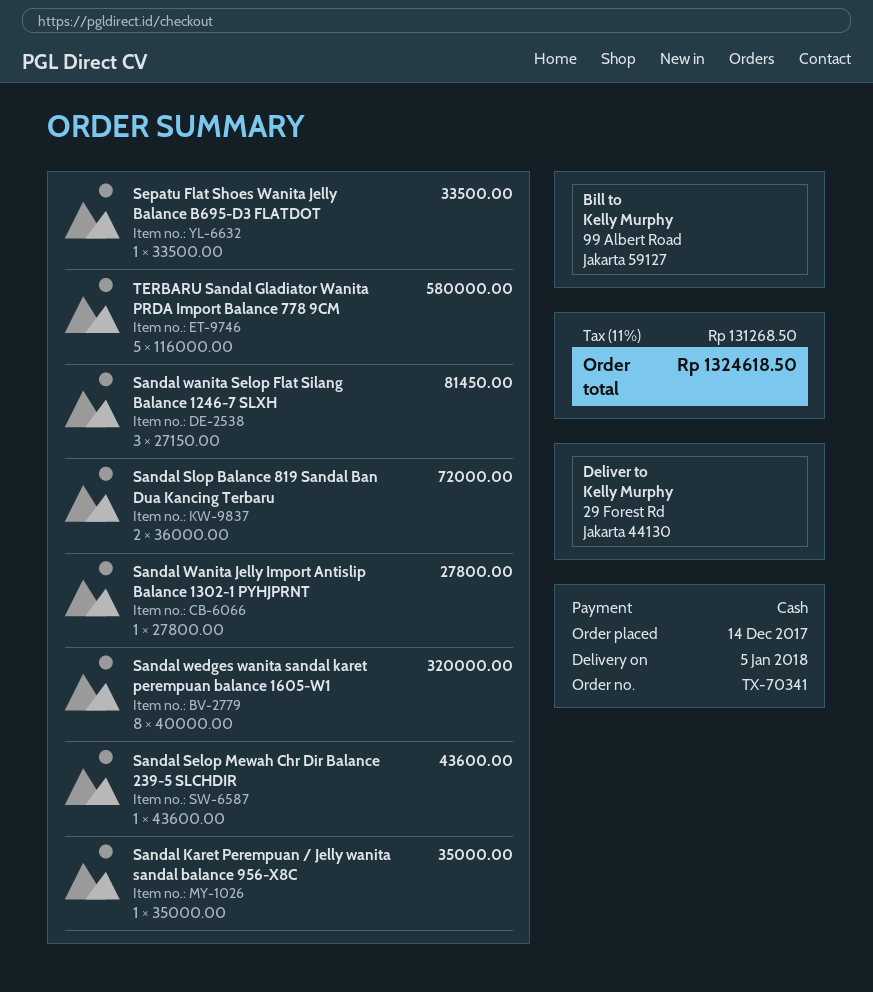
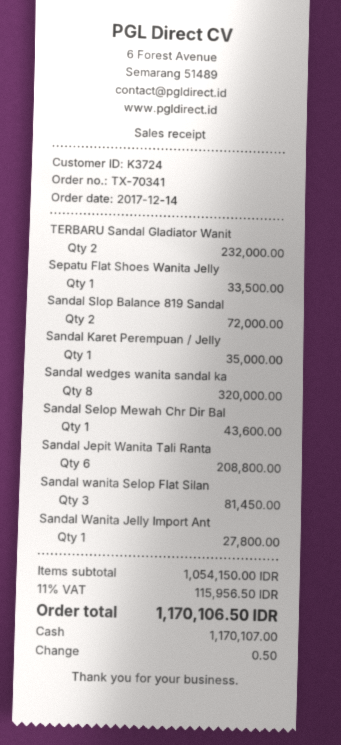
TERBARU Sandal Gladiator Wanita PRDA Import Balance 778 9CM: 5 for 580000.00 -> 2 for 232000.00
Sandal Jepit Wanita Tali Ranta: none -> 6 for 208800.00
tax: 11% = 131268.50 -> 11% = 115956.50
total: 1324618.50 -> 1170106.50

